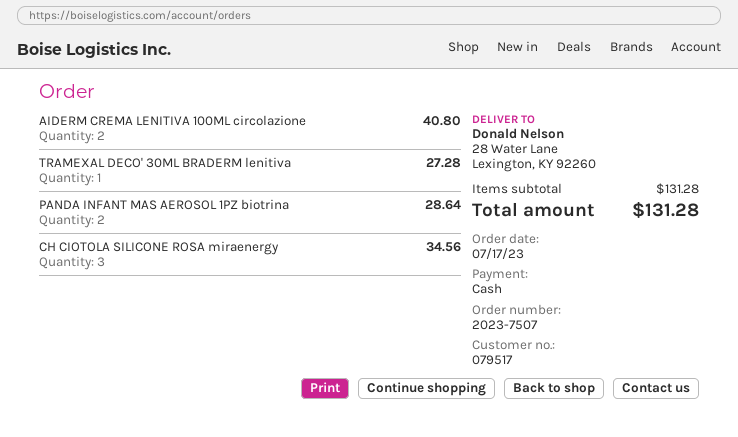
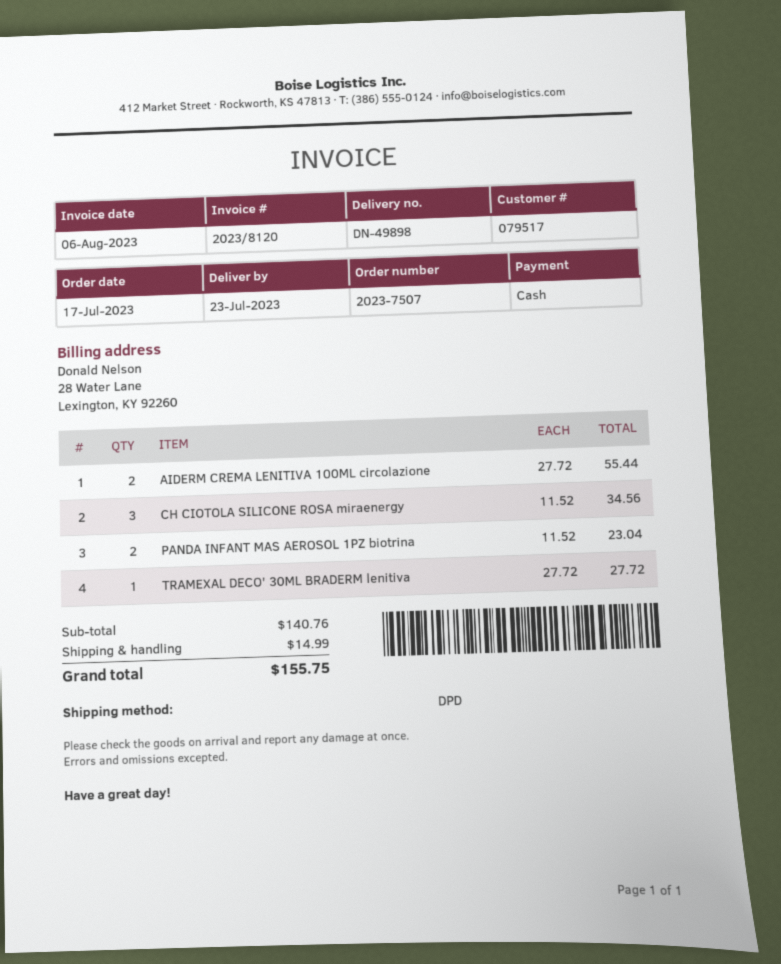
AIDERM CREMA LENITIVA 100ML circolazione: 2 for 40.80 -> 2 for 55.44
TRAMEXAL DECO' 30ML BRADERM lenitiva: 1 for 27.28 -> 1 for 27.72
PANDA INFANT MAS AEROSOL 1PZ biotrina: 2 for 28.64 -> 2 for 23.04
subtotal: 131.28 -> 140.76
shipping: none -> 14.99
total: 131.28 -> 155.75

